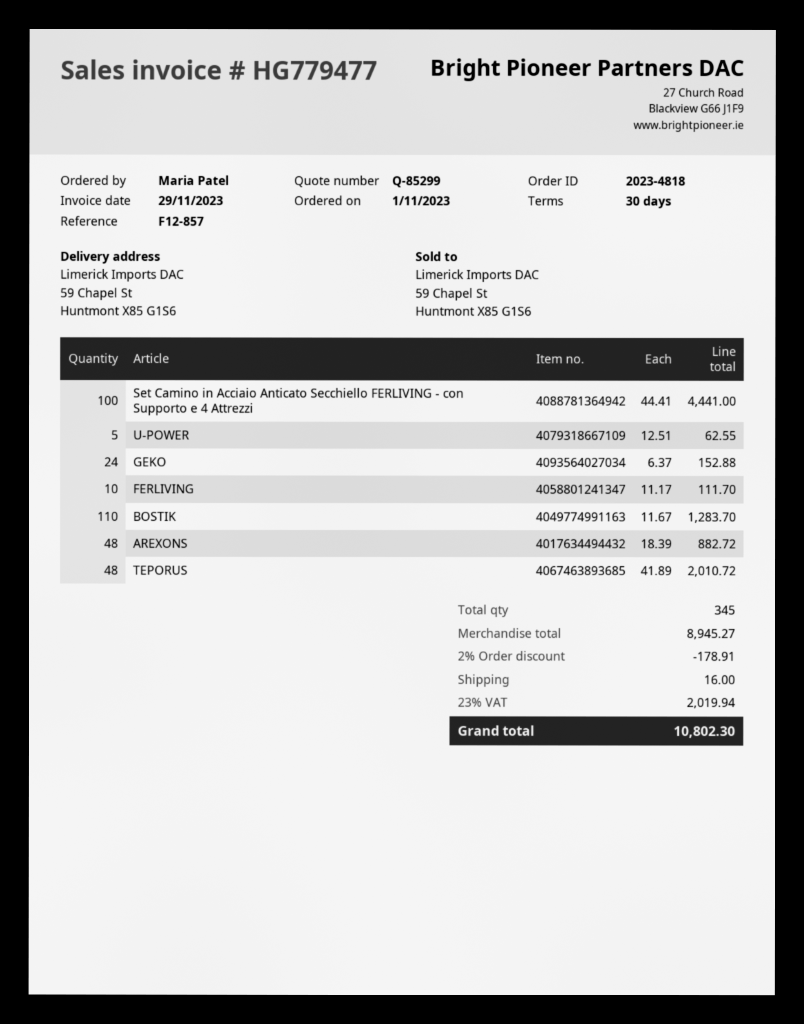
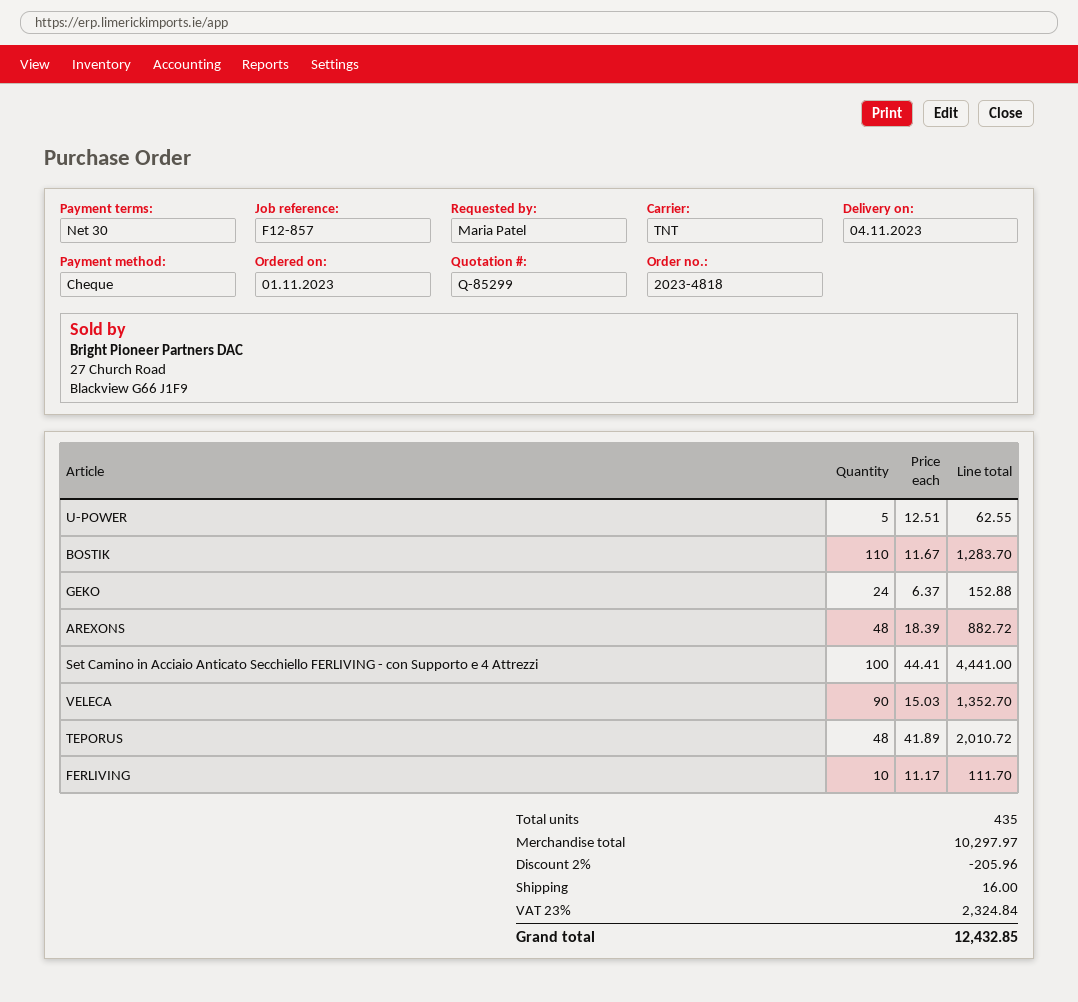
VELECA: none -> 90 x 15.03 = 1352.70
total quantity: 345 -> 435
subtotal: 8945.27 -> 10297.97
discount: 2% = 178.91 -> 2% = 205.96
tax: 23% = 2019.94 -> 23% = 2324.84
total: 10802.30 -> 12432.85

